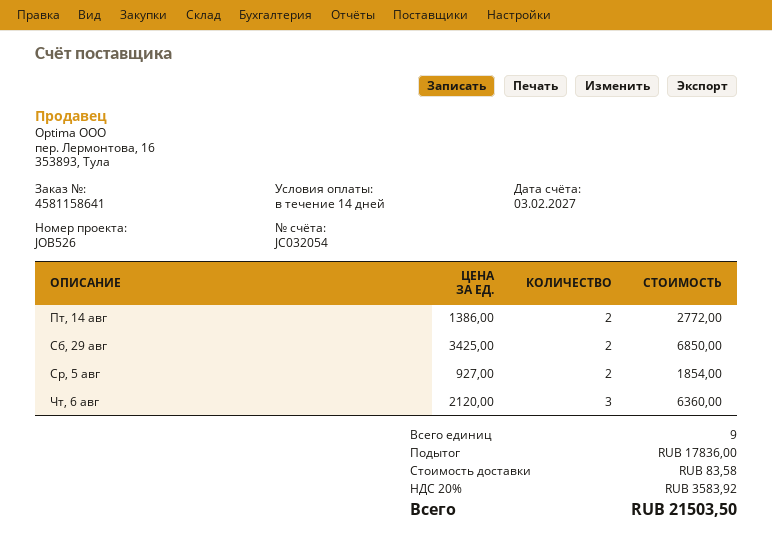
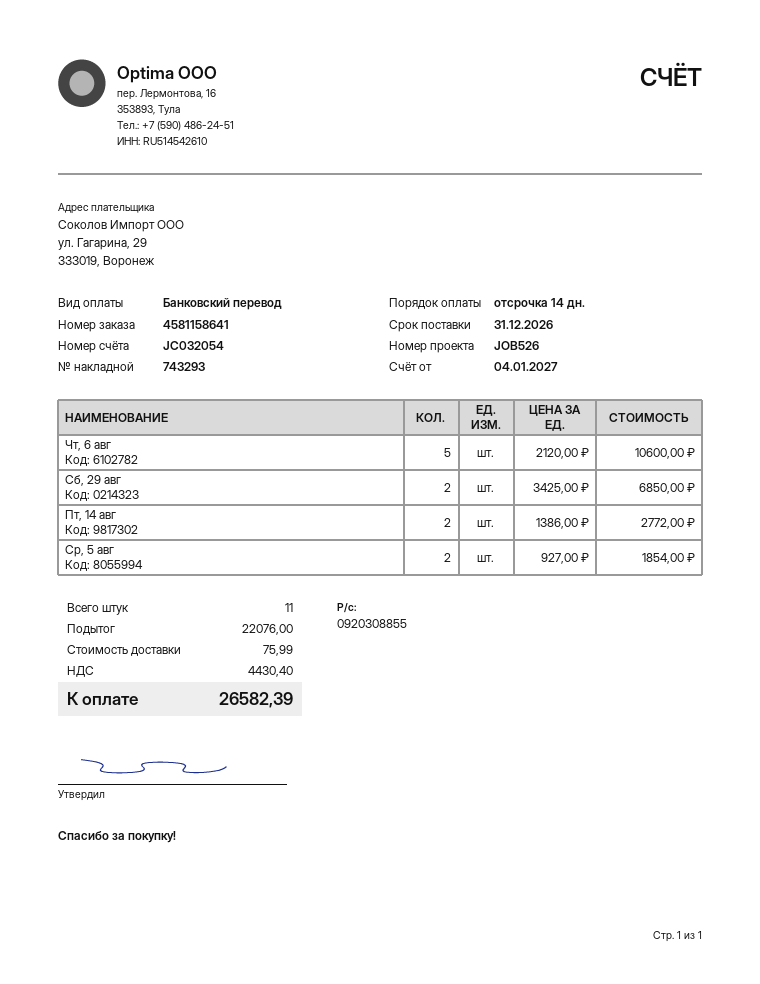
invoice date: 2027-02-03 -> 2027-01-04
Чт, 6 авг: 3 x 2120.00 = 6360.00 -> 5 x 2120.00 = 10600.00
total quantity: 9 -> 11
subtotal: 17836.00 -> 22076.00
shipping: 83.58 -> 75.99
tax: 3583.92 -> 4430.40
total: 21503.50 -> 26582.39

